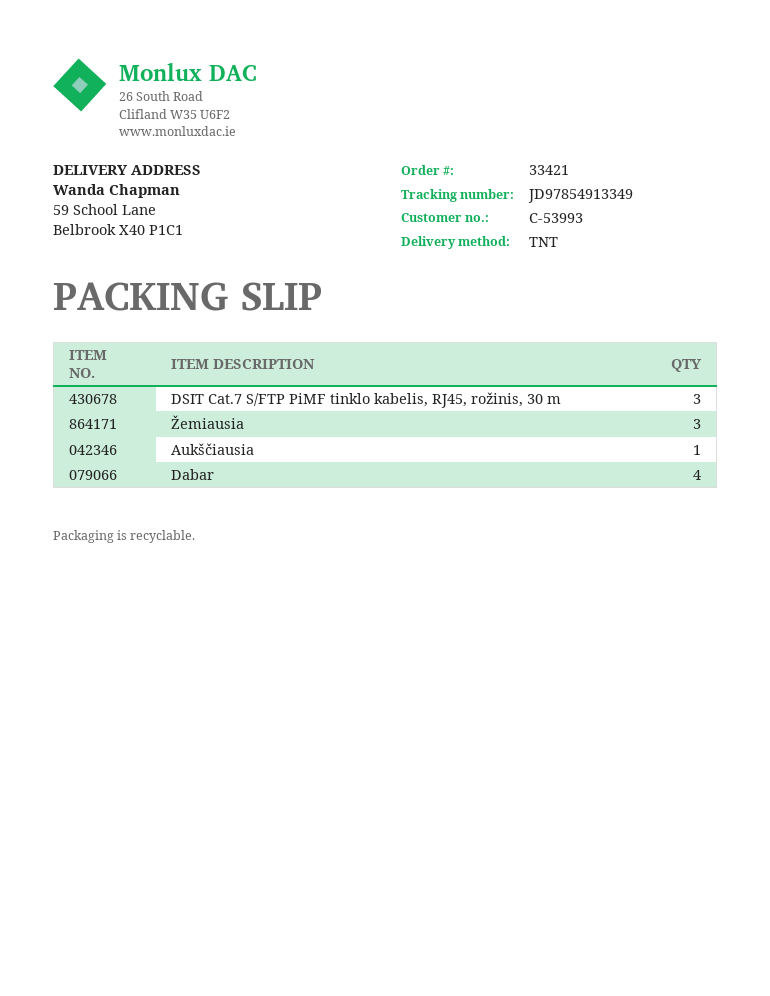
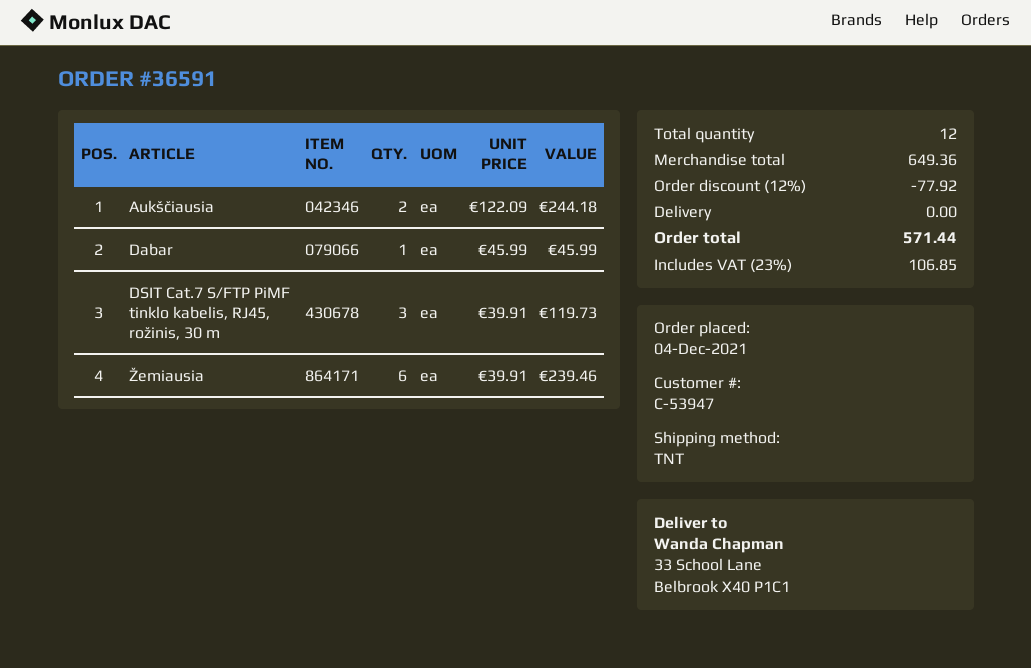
order number: 33421 -> 36591
customer number: C-53993 -> C-53947
ship to: 59 School Lane, Belbrook X40 P1C1 -> 33 School Lane, Belbrook X40 P1C1
Žemiausia: 3 -> 6
Aukščiausia: 1 -> 2
Dabar: 4 -> 1

